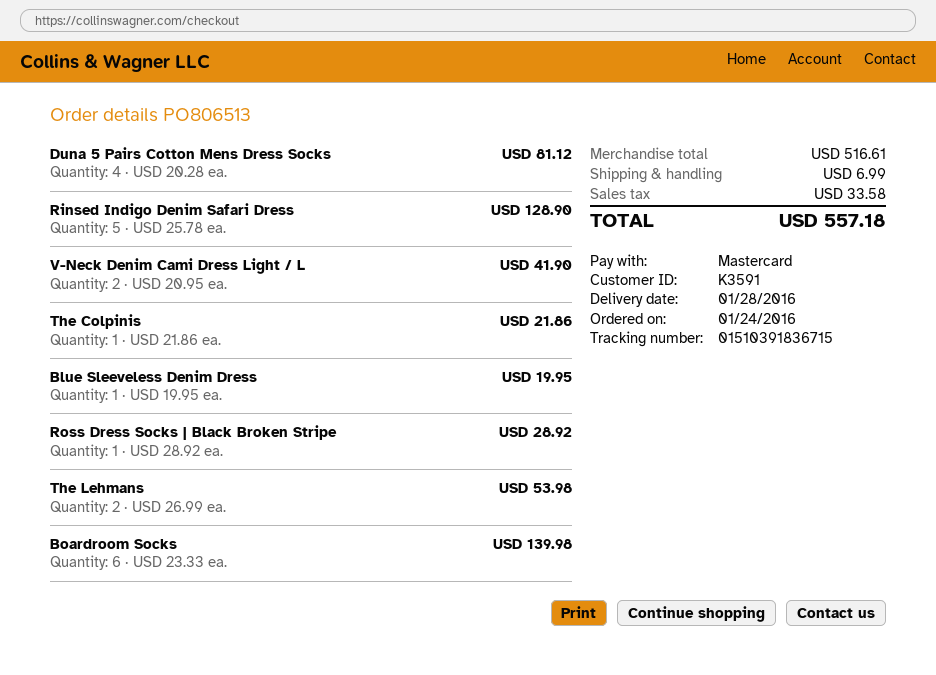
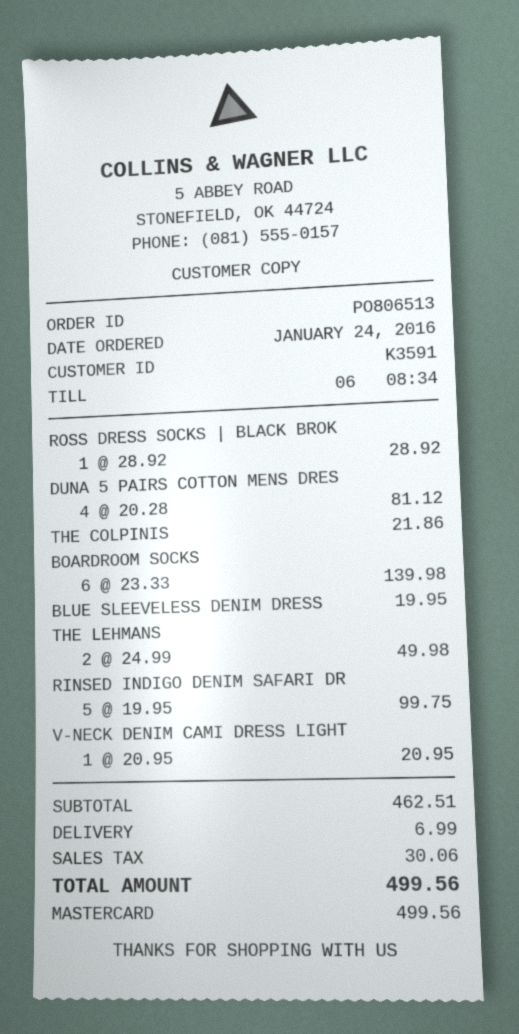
Rinsed Indigo Denim Safari Dress: 5 x 25.78 = 128.90 -> 5 x 19.95 = 99.75
V-Neck Denim Cami Dress Light / L: 2 x 20.95 = 41.90 -> 1 x 20.95 = 20.95
The Lehmans: 2 x 26.99 = 53.98 -> 2 x 24.99 = 49.98
subtotal: 516.61 -> 462.51
tax: 33.58 -> 30.06
total: 557.18 -> 499.56

